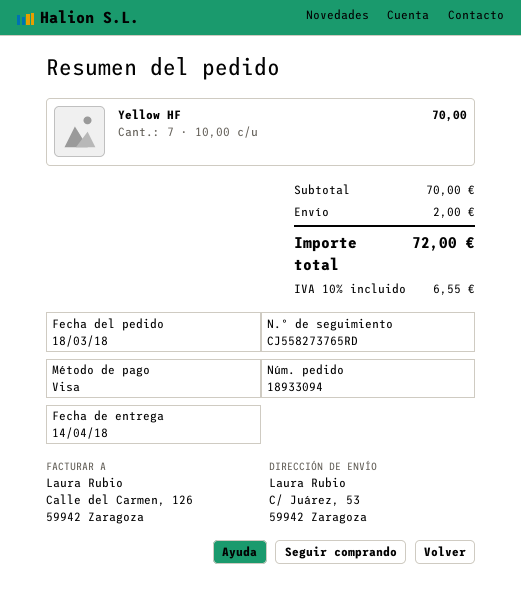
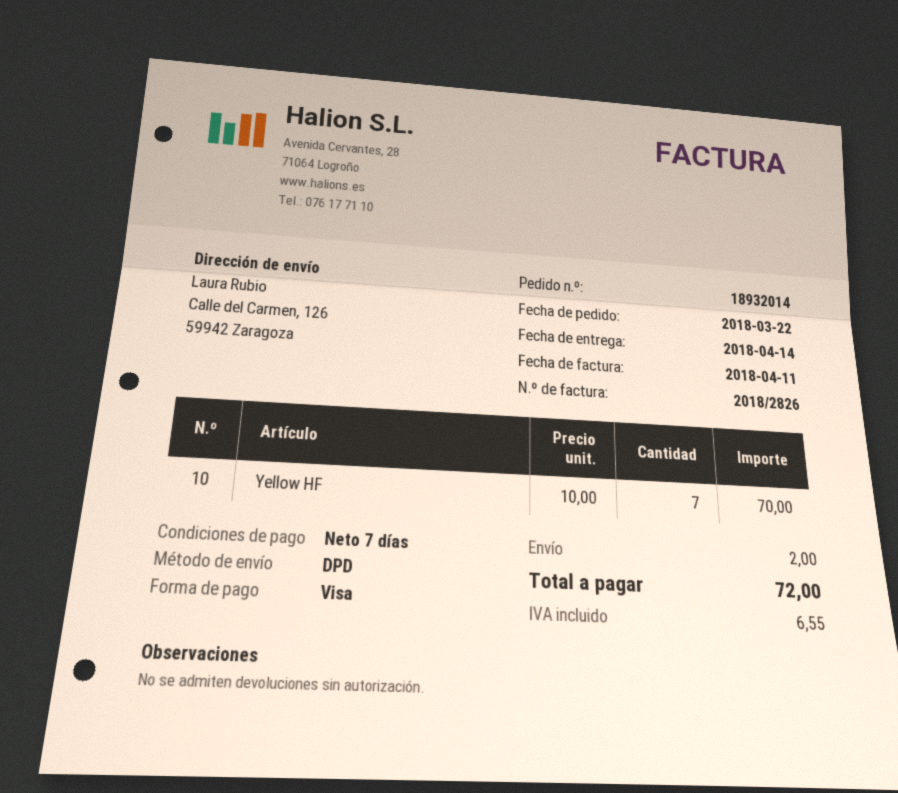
order number: 18933094 -> 18932014
order date: 2018-03-18 -> 2018-03-22
ship to: C/ Juárez, 53, 59942 Zaragoza -> Calle del Carmen, 126, 59942 Zaragoza

